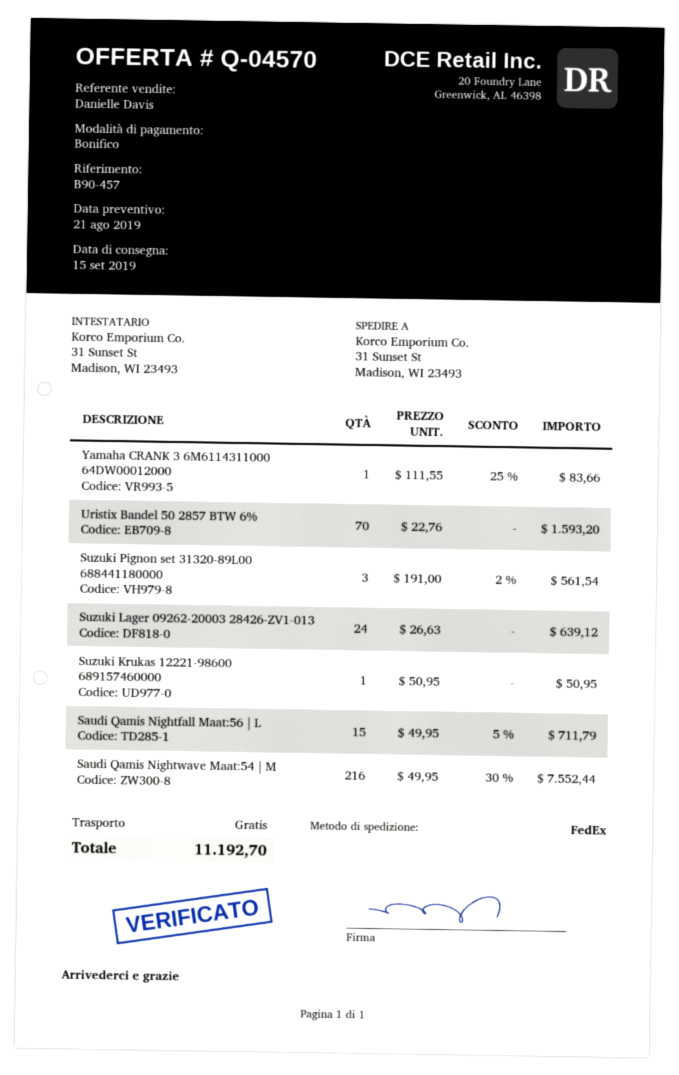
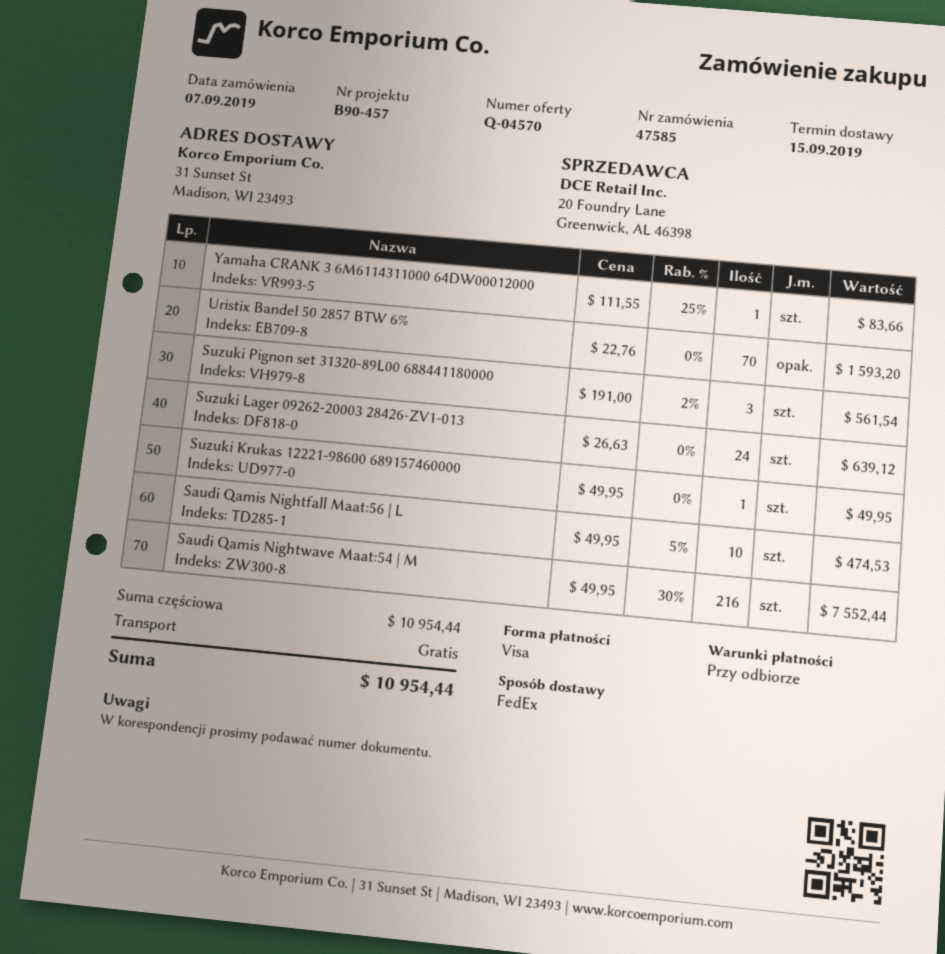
payment method: bank transfer -> Visa
Suzuki Krukas 12221-98600 689157460000: 1 x 50.95 = 50.95 -> 1 x 49.95 = 49.95
Saudi Qamis Nightfall Maat:56 | L: 15 x 49.95 - 5% = 711.79 -> 10 x 49.95 - 5% = 474.53
total: 11192.70 -> 10954.44

